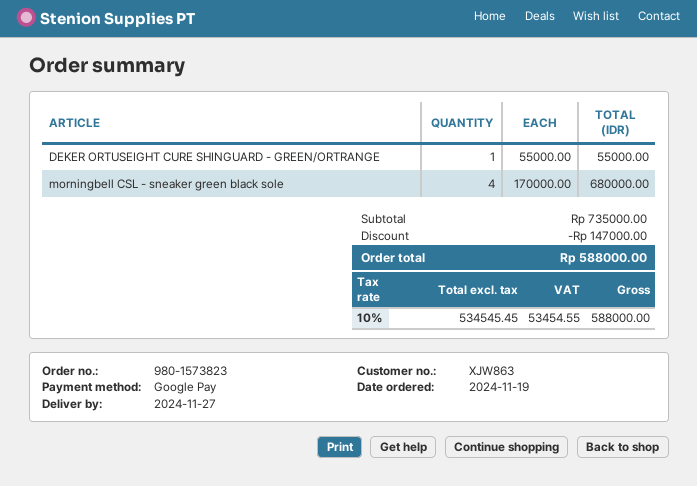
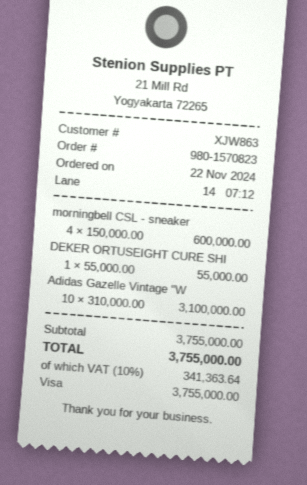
order number: 980-1573823 -> 980-1570823
order date: 2024-11-19 -> 2024-11-22
payment method: Google Pay -> Visa
morningbell CSL - sneaker green black sole: 4 x 170000.00 = 680000.00 -> 4 x 150000.00 = 600000.00
Adidas Gazelle Vintage "W: none -> 10 x 310000.00 = 3100000.00
subtotal: 735000.00 -> 3755000.00
discount: 147000.00 -> none
tax: 10% = 53454.55 -> 10% = 341363.64
total: 588000.00 -> 3755000.00

